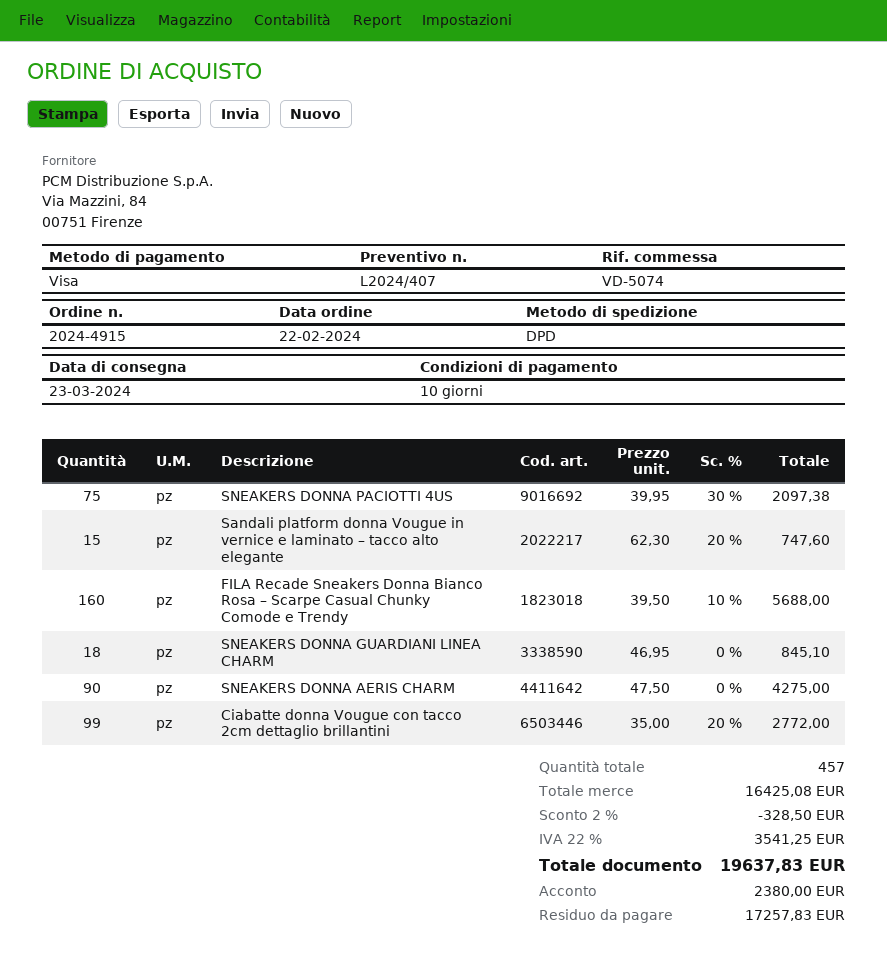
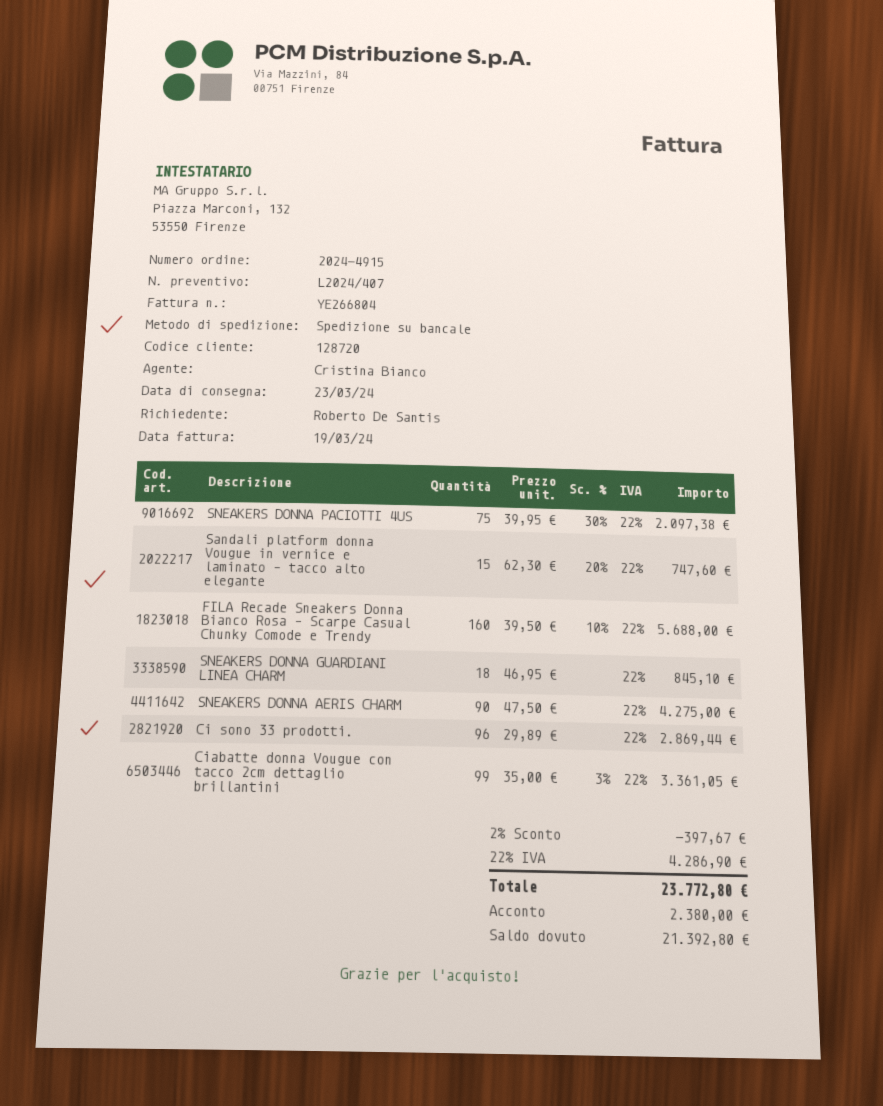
shipping method: DPD -> pallet freight
Ciabatte donna Vougue con tacco 2cm dettaglio brillantini: 99 x 35.00 - 20% = 2772.00 -> 99 x 35.00 - 3% = 3361.05
Ci sono 33 prodotti.: none -> 96 x 29.89 = 2869.44
discount: 2% = 328.50 -> 2% = 397.67
tax: 22% = 3541.25 -> 22% = 4286.90
total: 19637.83 -> 23772.80
balance: 17257.83 -> 21392.80

